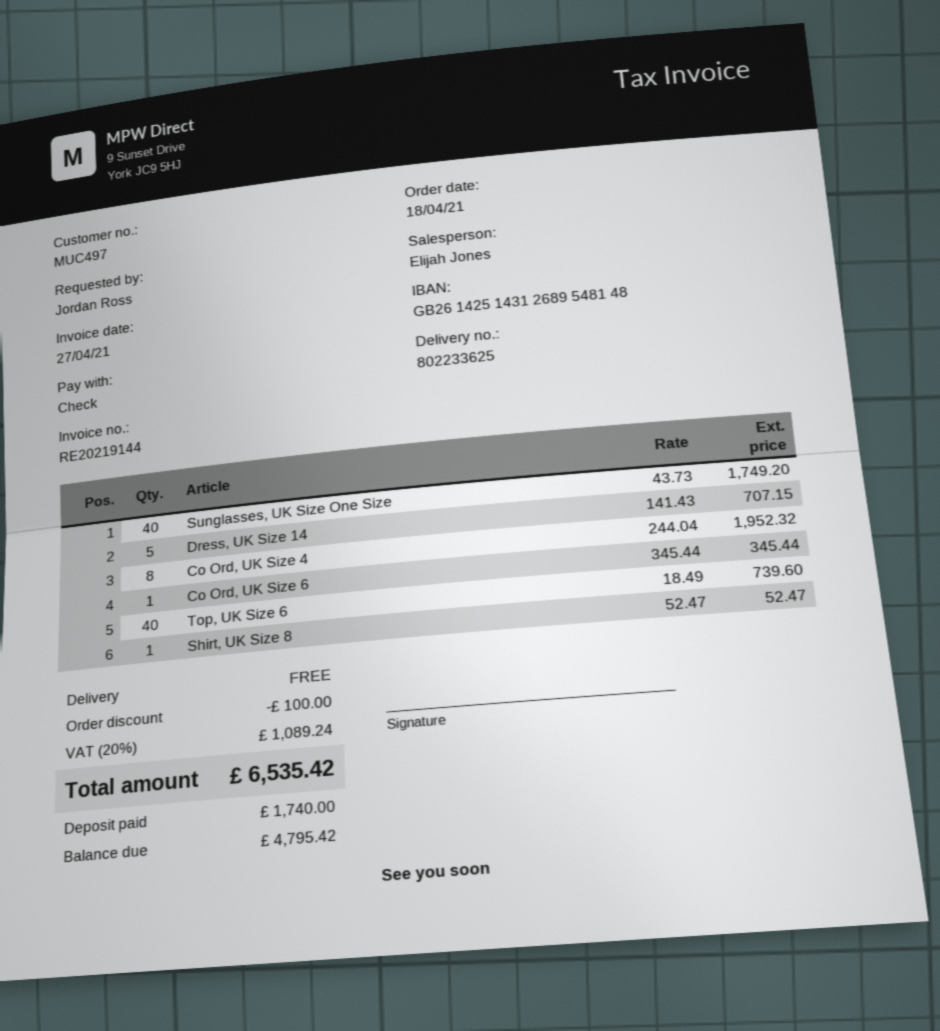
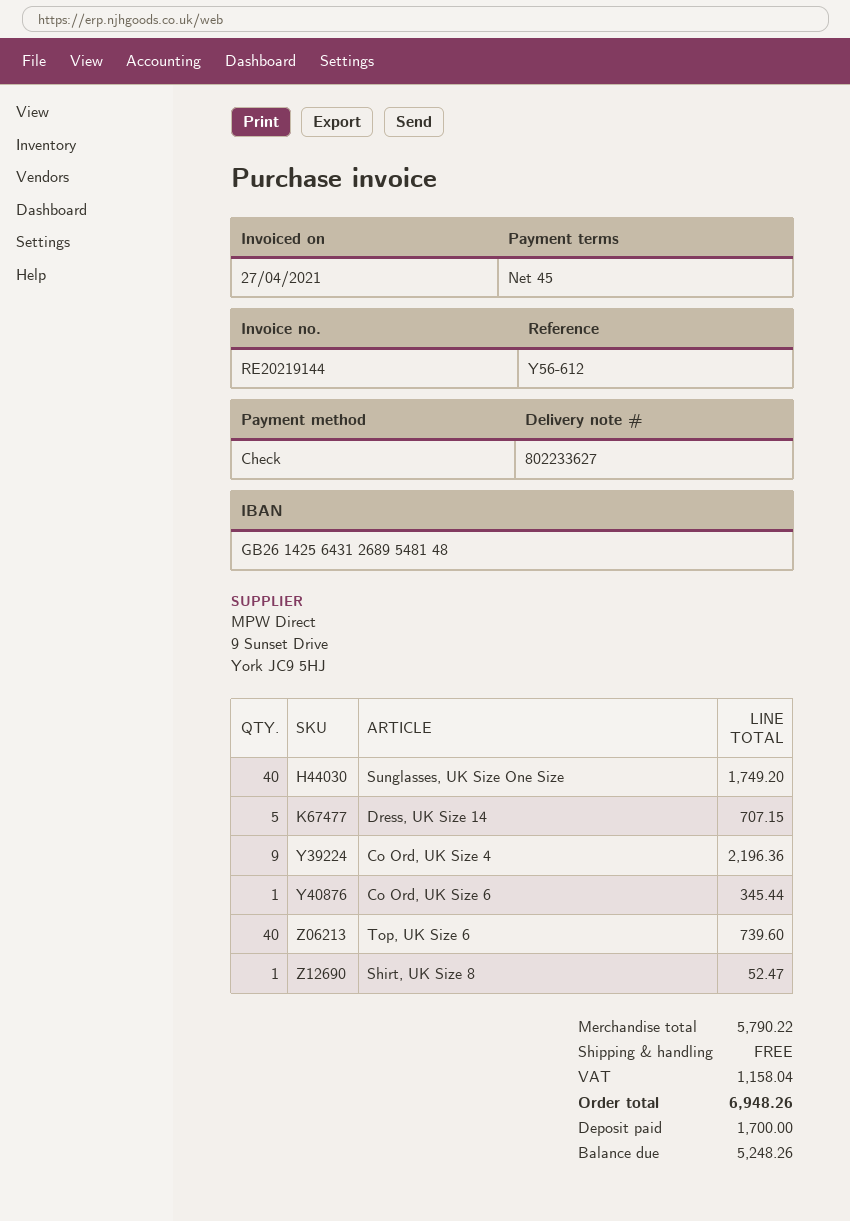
delivery note number: 802233625 -> 802233627
bank account: GB26142514312689548148 -> GB26142564312689548148
Co Ord, UK Size 4: 8 for 1952.32 -> 9 for 2196.36
discount: 100.00 -> none
tax: 1089.24 -> 1158.04
total: 6535.42 -> 6948.26
deposit: 1740.00 -> 1700.00
balance: 4795.42 -> 5248.26

